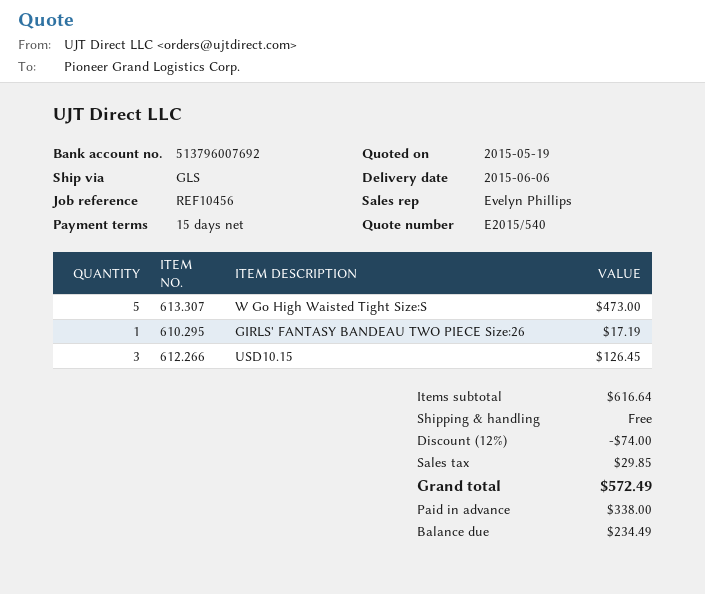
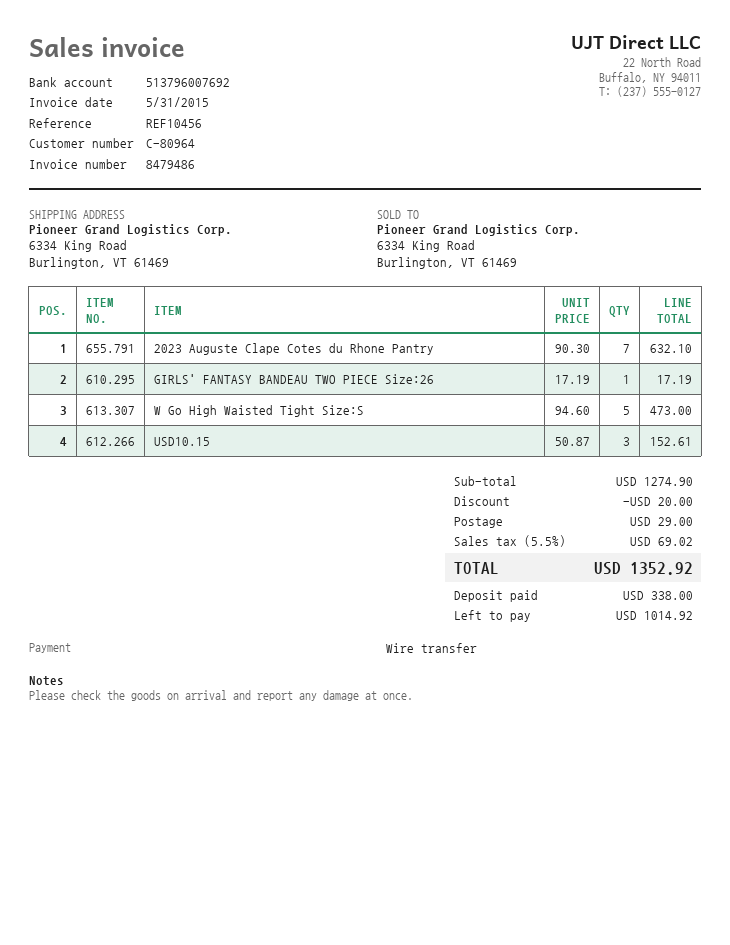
USD10.15: 3 for 126.45 -> 3 for 152.61
2023 Auguste Clape Cotes du Rhone Pantry: none -> 7 for 632.10
subtotal: 616.64 -> 1274.90
discount: 74.00 -> 20.00
shipping: 0.00 -> 29.00
tax: 29.85 -> 69.02
total: 572.49 -> 1352.92
balance: 234.49 -> 1014.92

